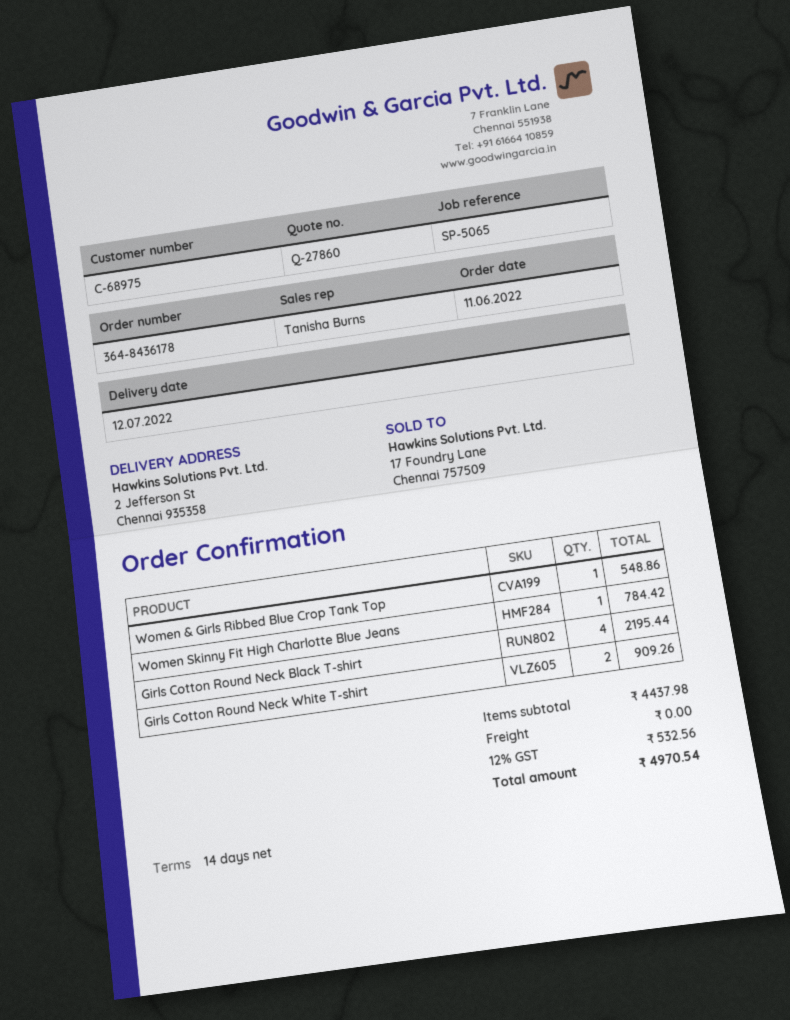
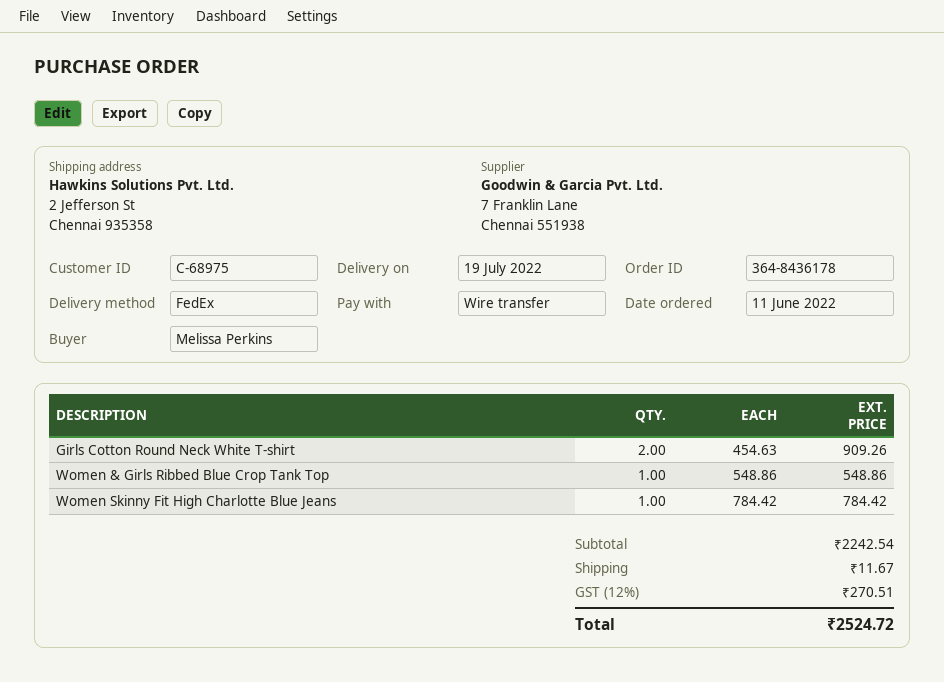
delivery date: 2022-07-12 -> 2022-07-19
Girls Cotton Round Neck Black T-shirt: 4 for 2195.44 -> none
subtotal: 4437.98 -> 2242.54
shipping: 0.00 -> 11.67
tax: 12% = 532.56 -> 12% = 270.51
total: 4970.54 -> 2524.72

